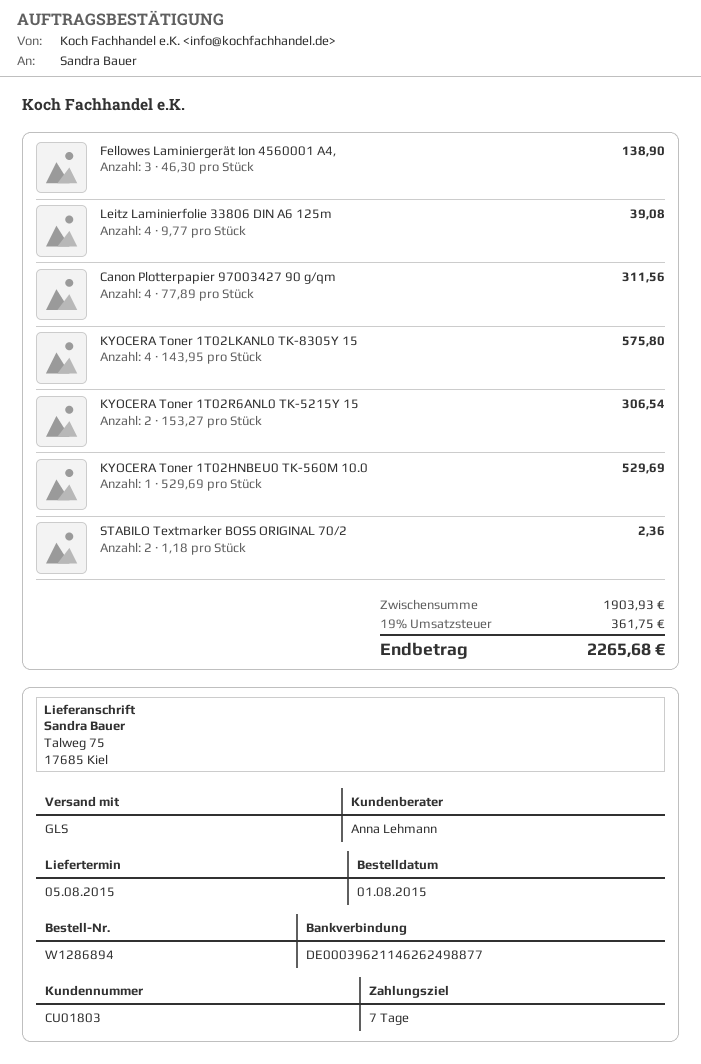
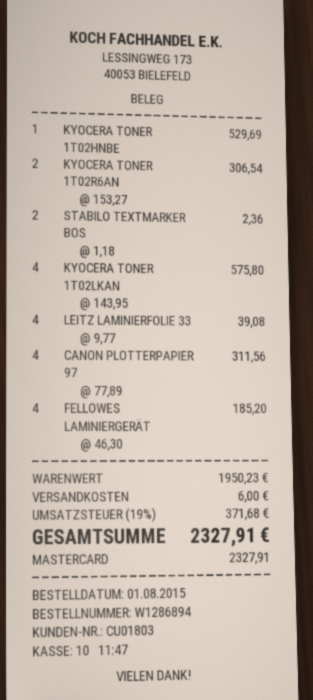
Fellowes Laminiergerät Ion 4560001 A4,: 3 x 46.30 = 138.90 -> 4 x 46.30 = 185.20
subtotal: 1903.93 -> 1950.23
shipping: none -> 6.00
tax: 19% = 361.75 -> 19% = 371.68
total: 2265.68 -> 2327.91

